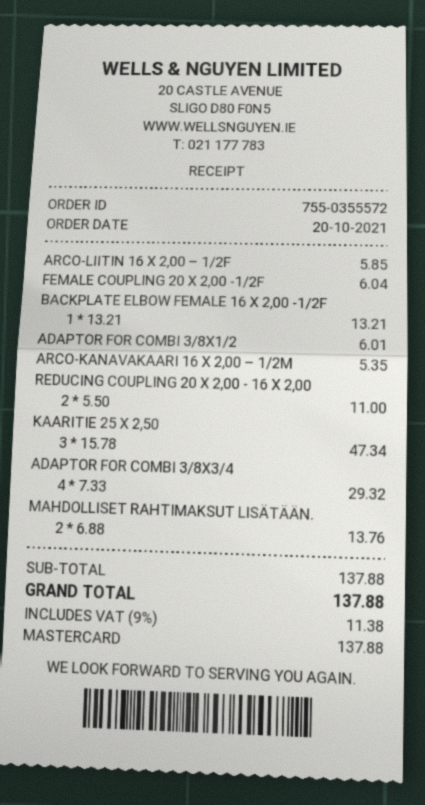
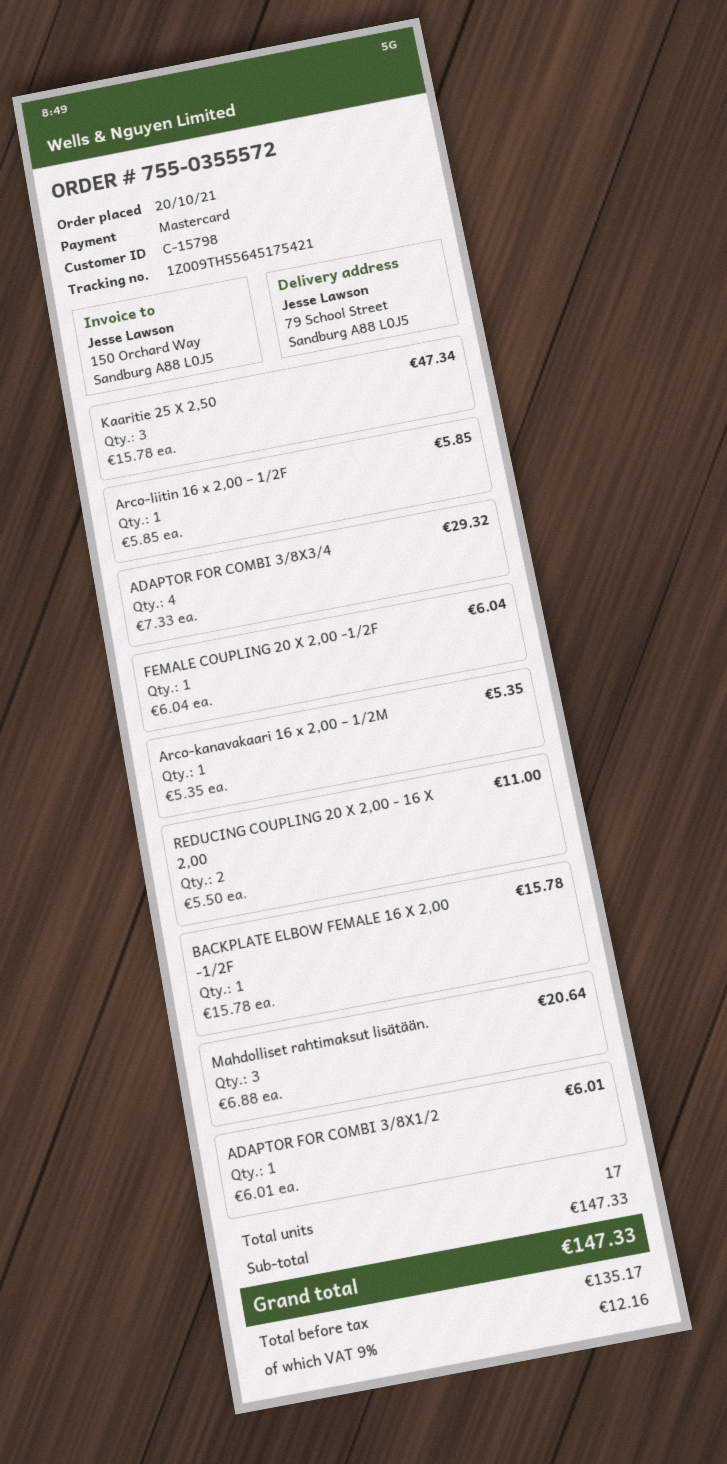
BACKPLATE ELBOW FEMALE 16 X 2,00 -1/2F: 1 x 13.21 = 13.21 -> 1 x 15.78 = 15.78
MAHDOLLISET RAHTIMAKSUT LISÄTÄÄN.: 2 x 6.88 = 13.76 -> 3 x 6.88 = 20.64
subtotal: 137.88 -> 147.33
tax: 9% = 11.38 -> 9% = 12.16
total: 137.88 -> 147.33

